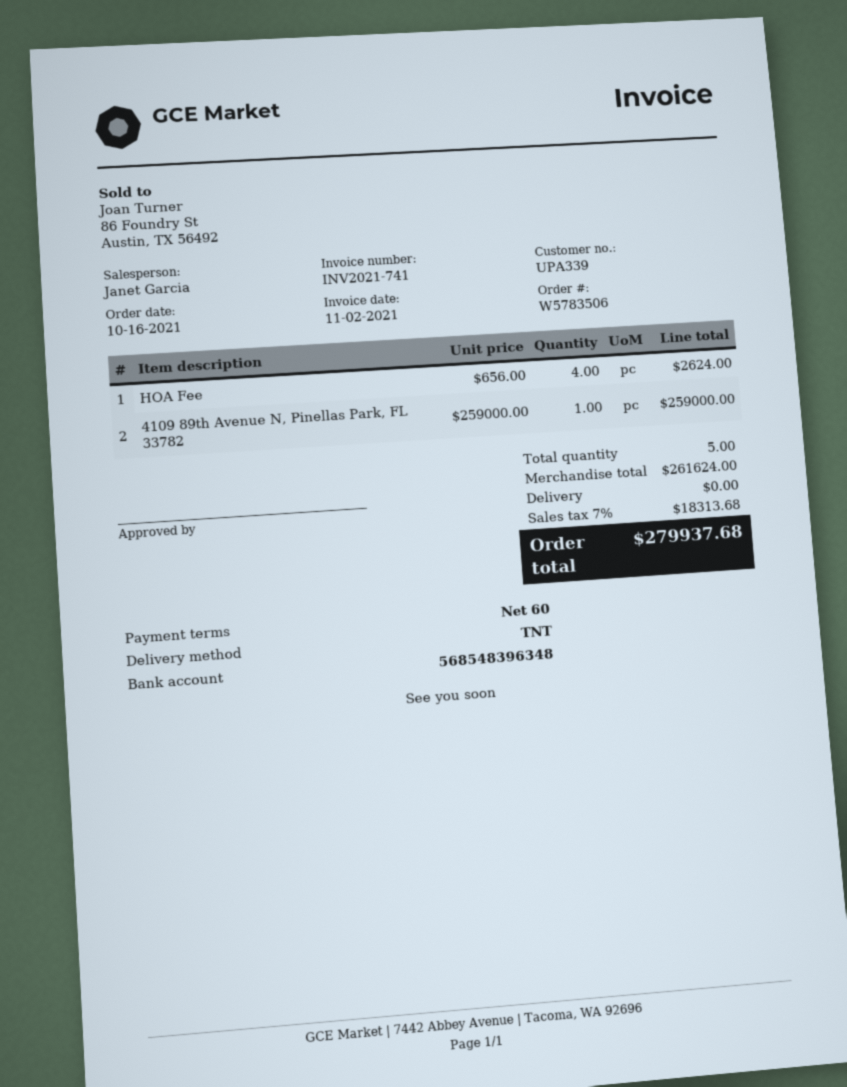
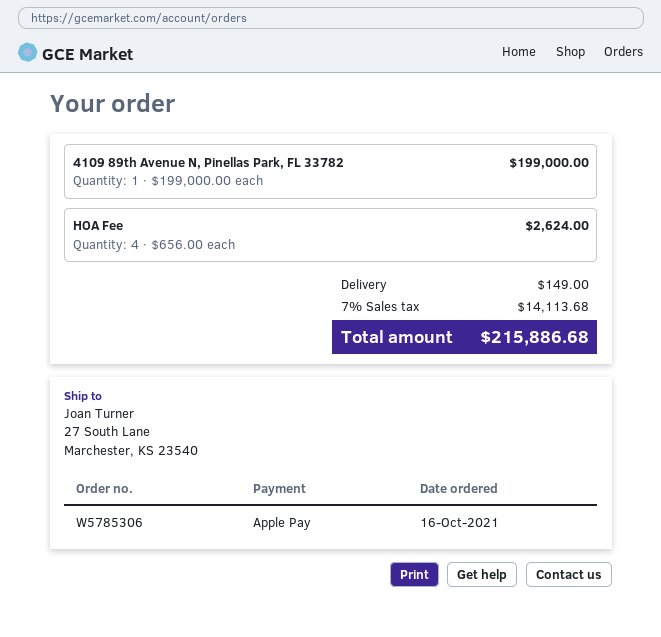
order number: W5783506 -> W5785306
4109 89th Avenue N, Pinellas Park, FL 33782: 1 x 259000.00 = 259000.00 -> 1 x 199000.00 = 199000.00
shipping: 0.00 -> 149.00
tax: 7% = 18313.68 -> 7% = 14113.68
total: 279937.68 -> 215886.68

